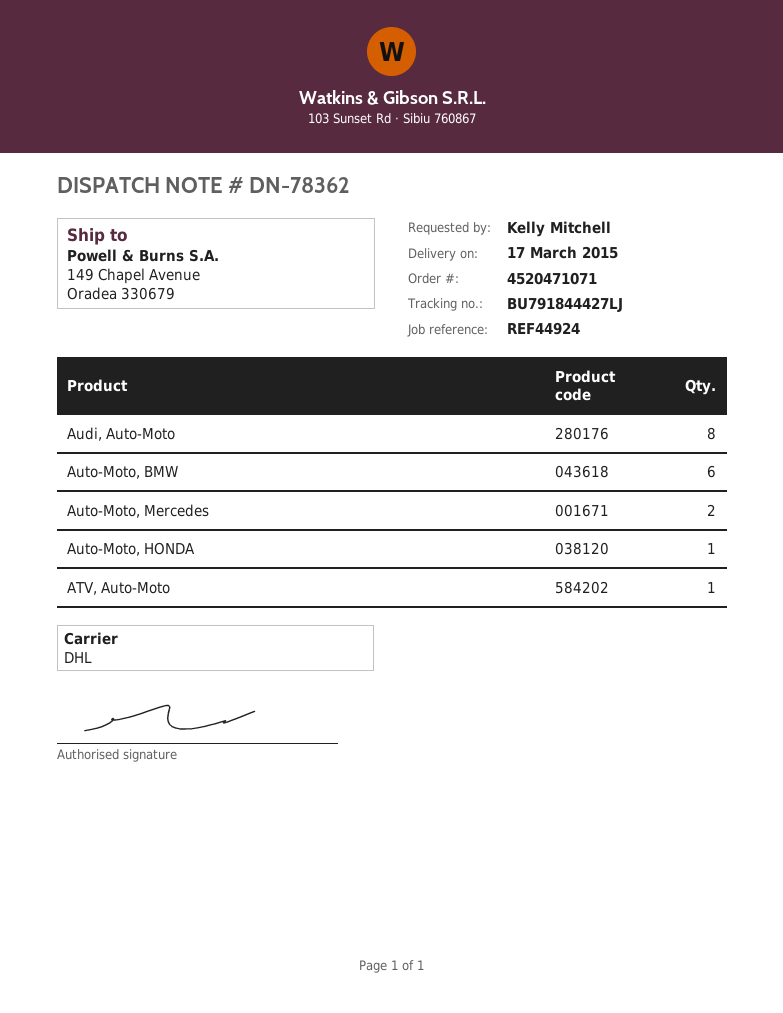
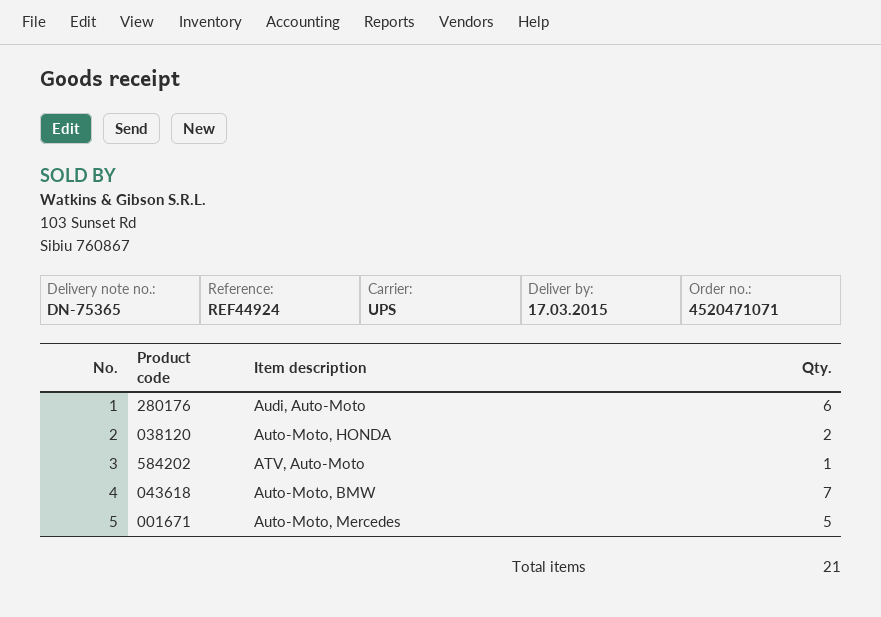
delivery note number: DN-78362 -> DN-75365
shipping method: DHL -> UPS
Audi, Auto-Moto: 8 -> 6
Auto-Moto, BMW: 6 -> 7
Auto-Moto, Mercedes: 2 -> 5
Auto-Moto, HONDA: 1 -> 2

